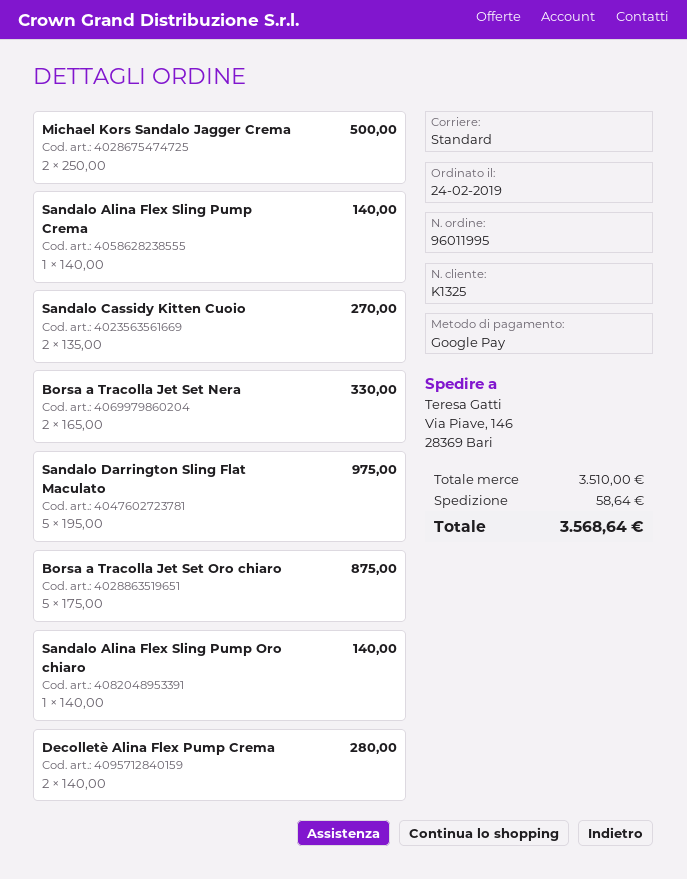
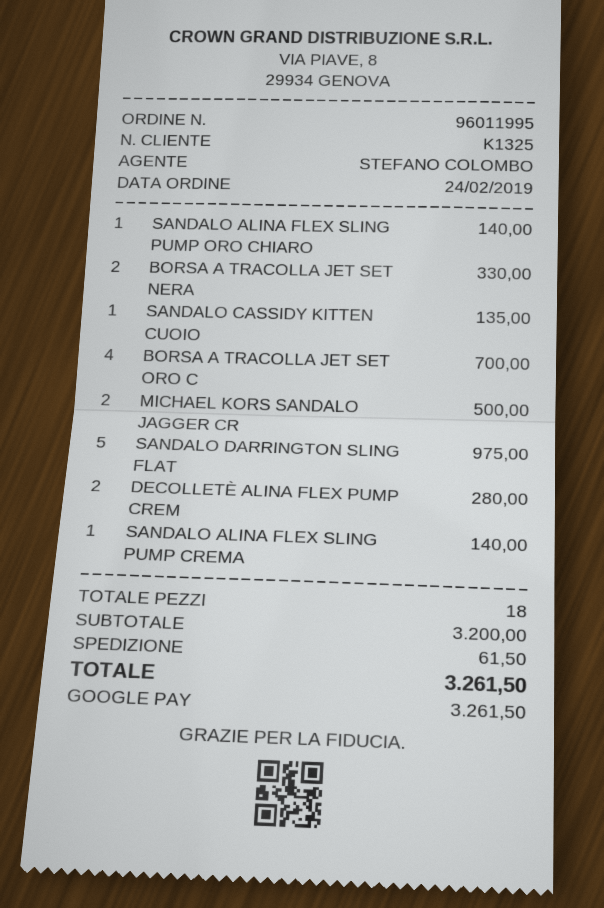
Sandalo Cassidy Kitten Cuoio: 2 for 270.00 -> 1 for 135.00
Borsa a Tracolla Jet Set Oro chiaro: 5 for 875.00 -> 4 for 700.00
subtotal: 3510.00 -> 3200.00
shipping: 58.64 -> 61.50
total: 3568.64 -> 3261.50

